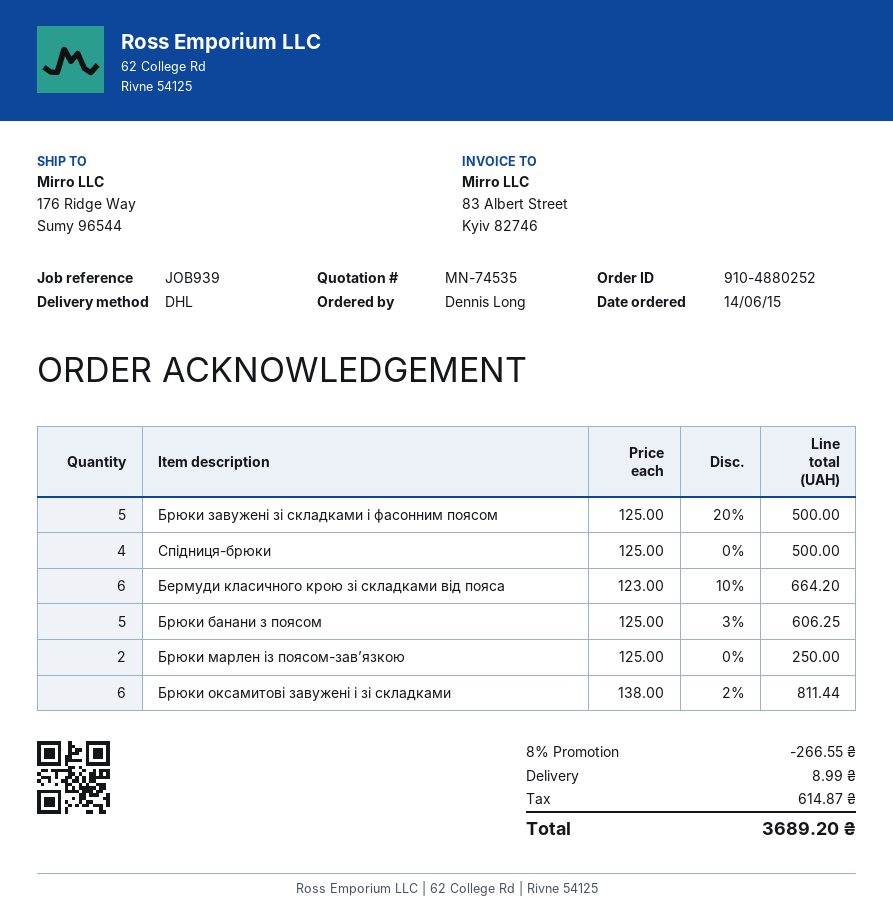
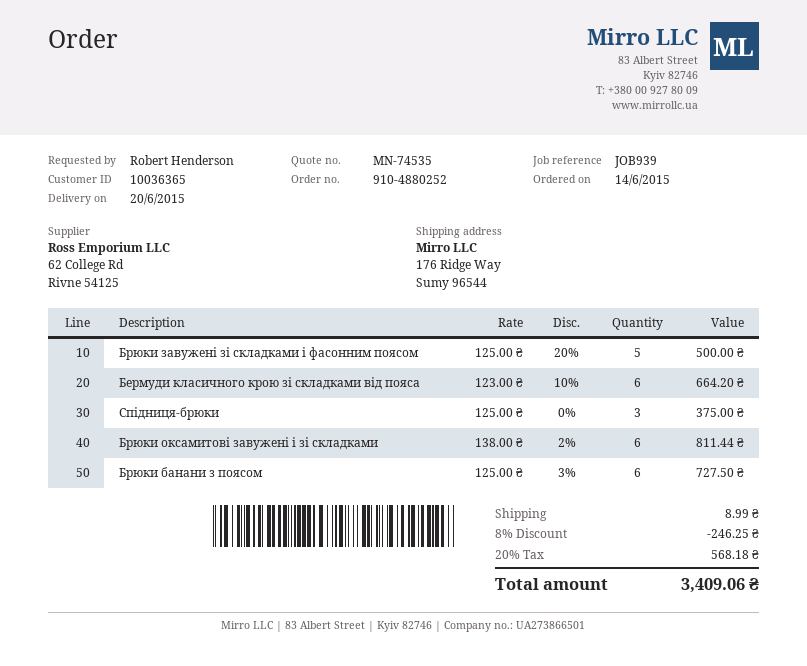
ordered by: Dennis Long -> Robert Henderson
Спідниця-брюки: 4 x 125.00 = 500.00 -> 3 x 125.00 = 375.00
Брюки банани з поясом: 5 x 125.00 - 3% = 606.25 -> 6 x 125.00 - 3% = 727.50
Брюки марлен із поясом-зав’язкою: 2 x 125.00 = 250.00 -> none
discount: 8% = 266.55 -> 8% = 246.25
tax: 614.87 -> 568.18
total: 3689.20 -> 3409.06

